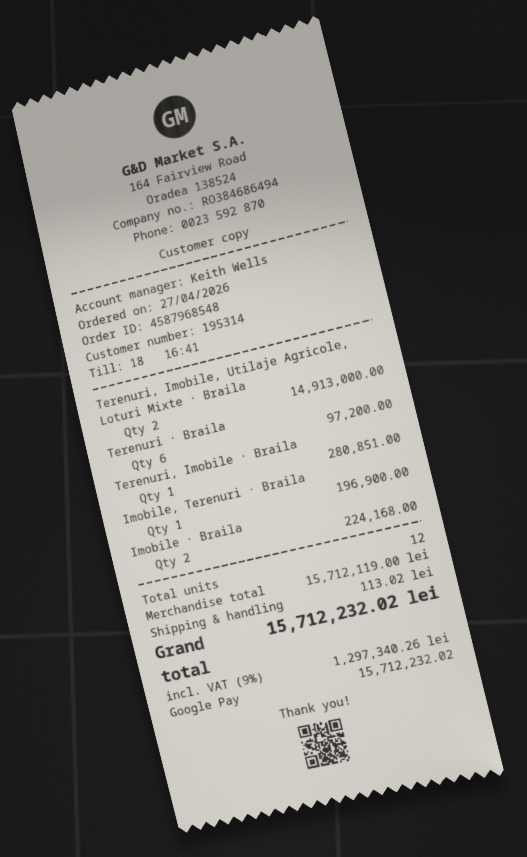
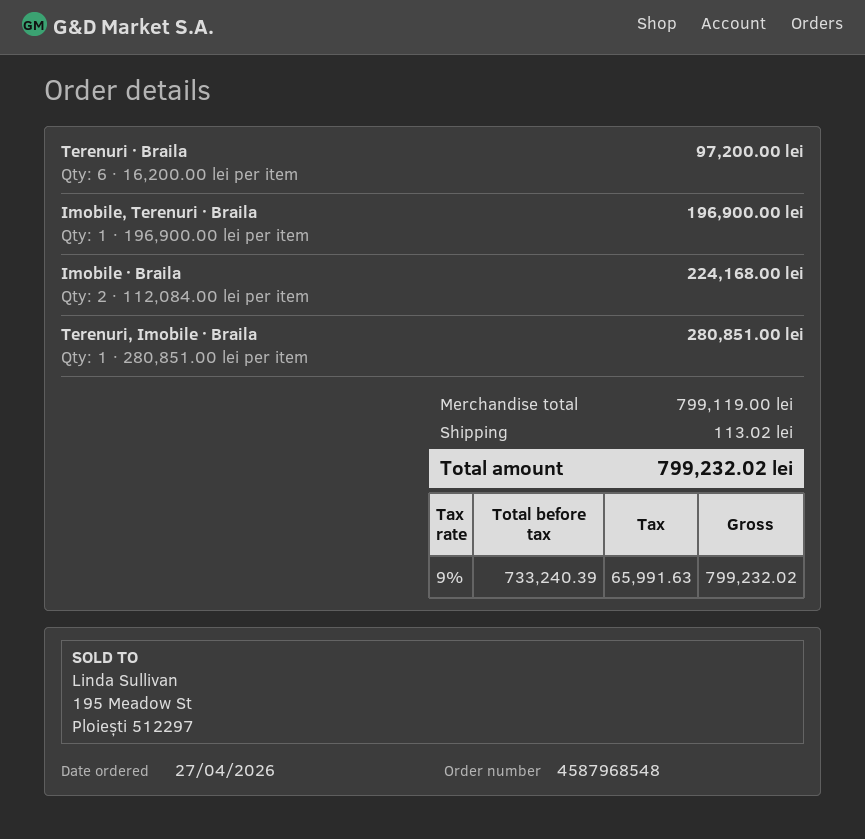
Terenuri, Imobile, Utilaje Agricole, Loturi Mixte · Braila: 2 for 14913000.00 -> none
subtotal: 15712119.00 -> 799119.00
tax: 9% = 1297340.26 -> 9% = 65991.63
total: 15712232.02 -> 799232.02

